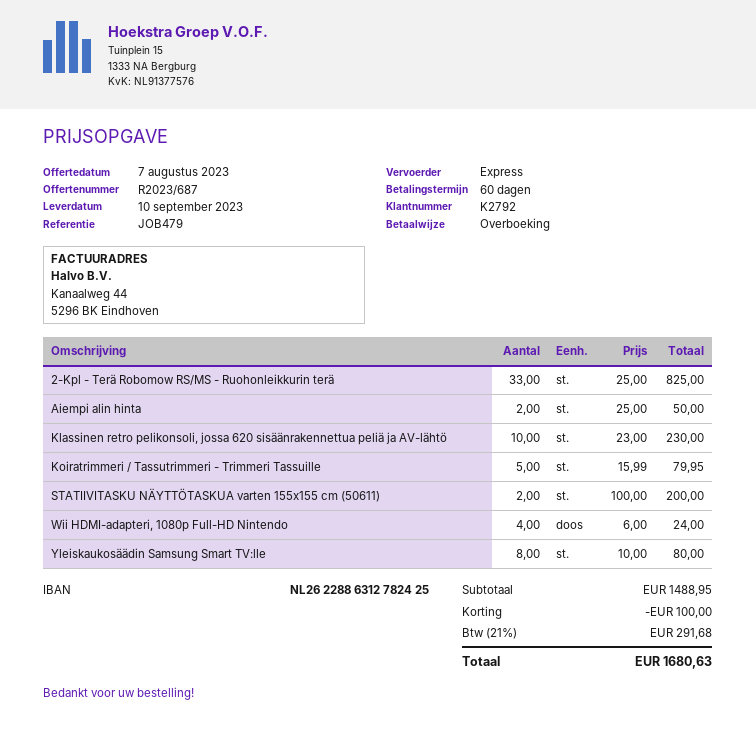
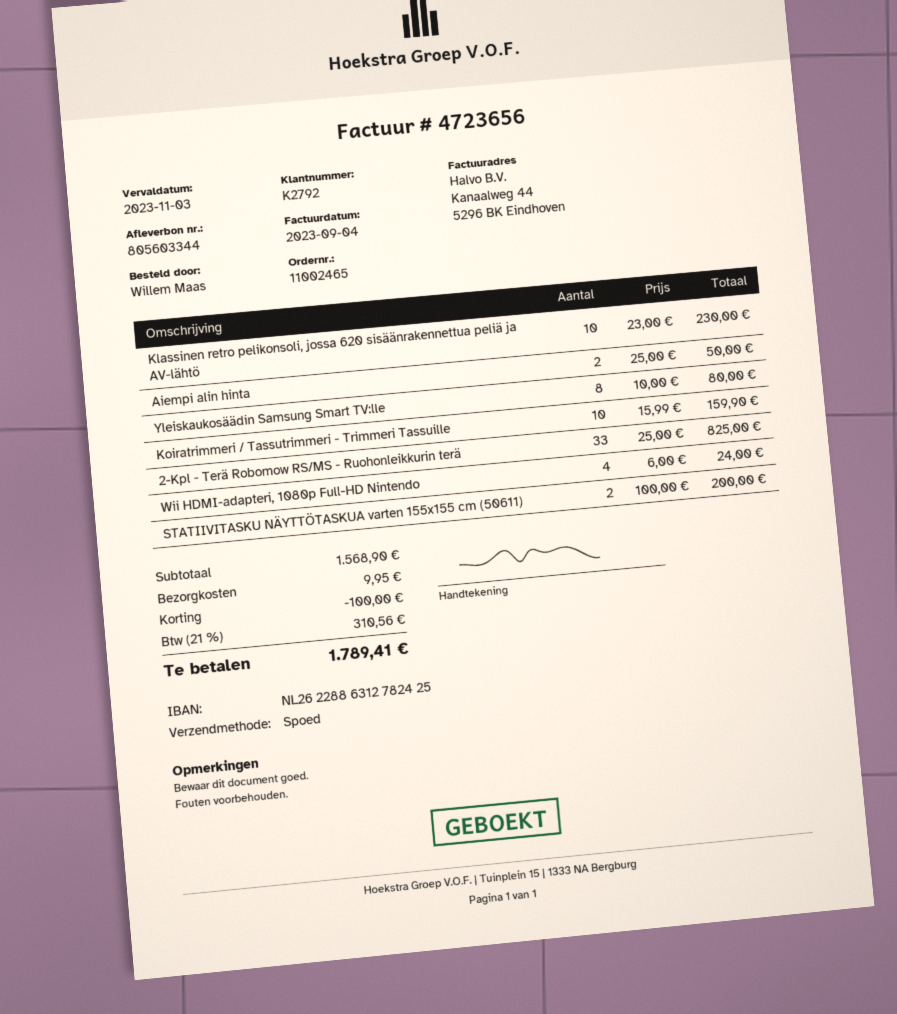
Koiratrimmeri / Tassutrimmeri - Trimmeri Tassuille: 5 x 15.99 = 79.95 -> 10 x 15.99 = 159.90
subtotal: 1488.95 -> 1568.90
shipping: none -> 9.95
tax: 21% = 291.68 -> 21% = 310.56
total: 1680.63 -> 1789.41

